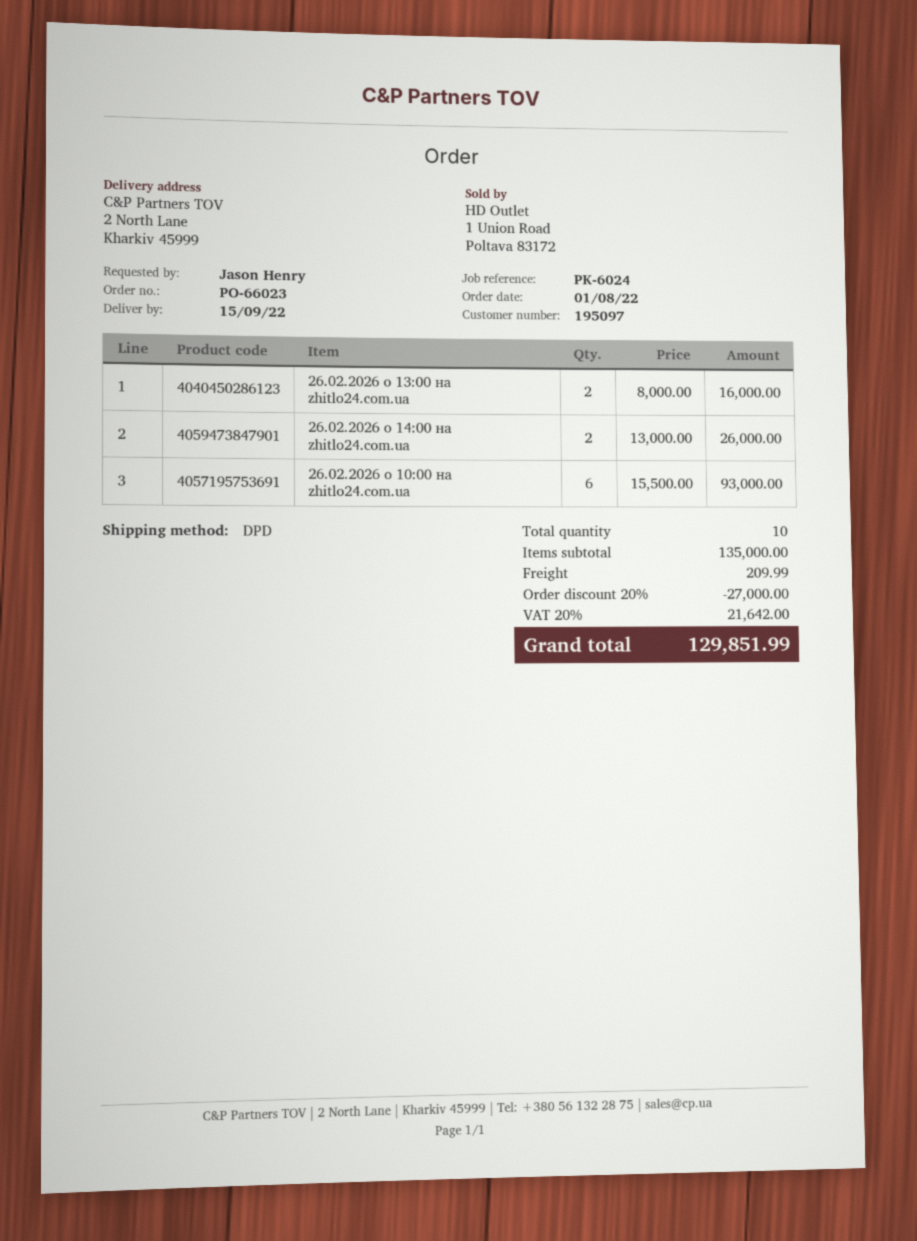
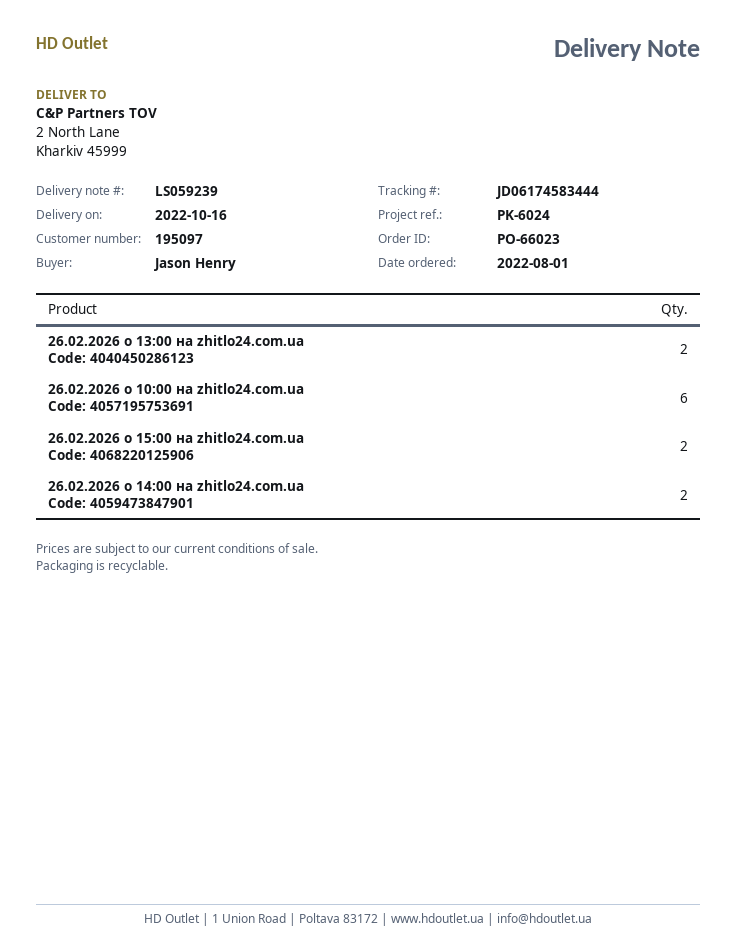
delivery date: 2022-09-15 -> 2022-10-16
26.02.2026 о 15:00 на zhitlo24.com.ua: none -> 2

